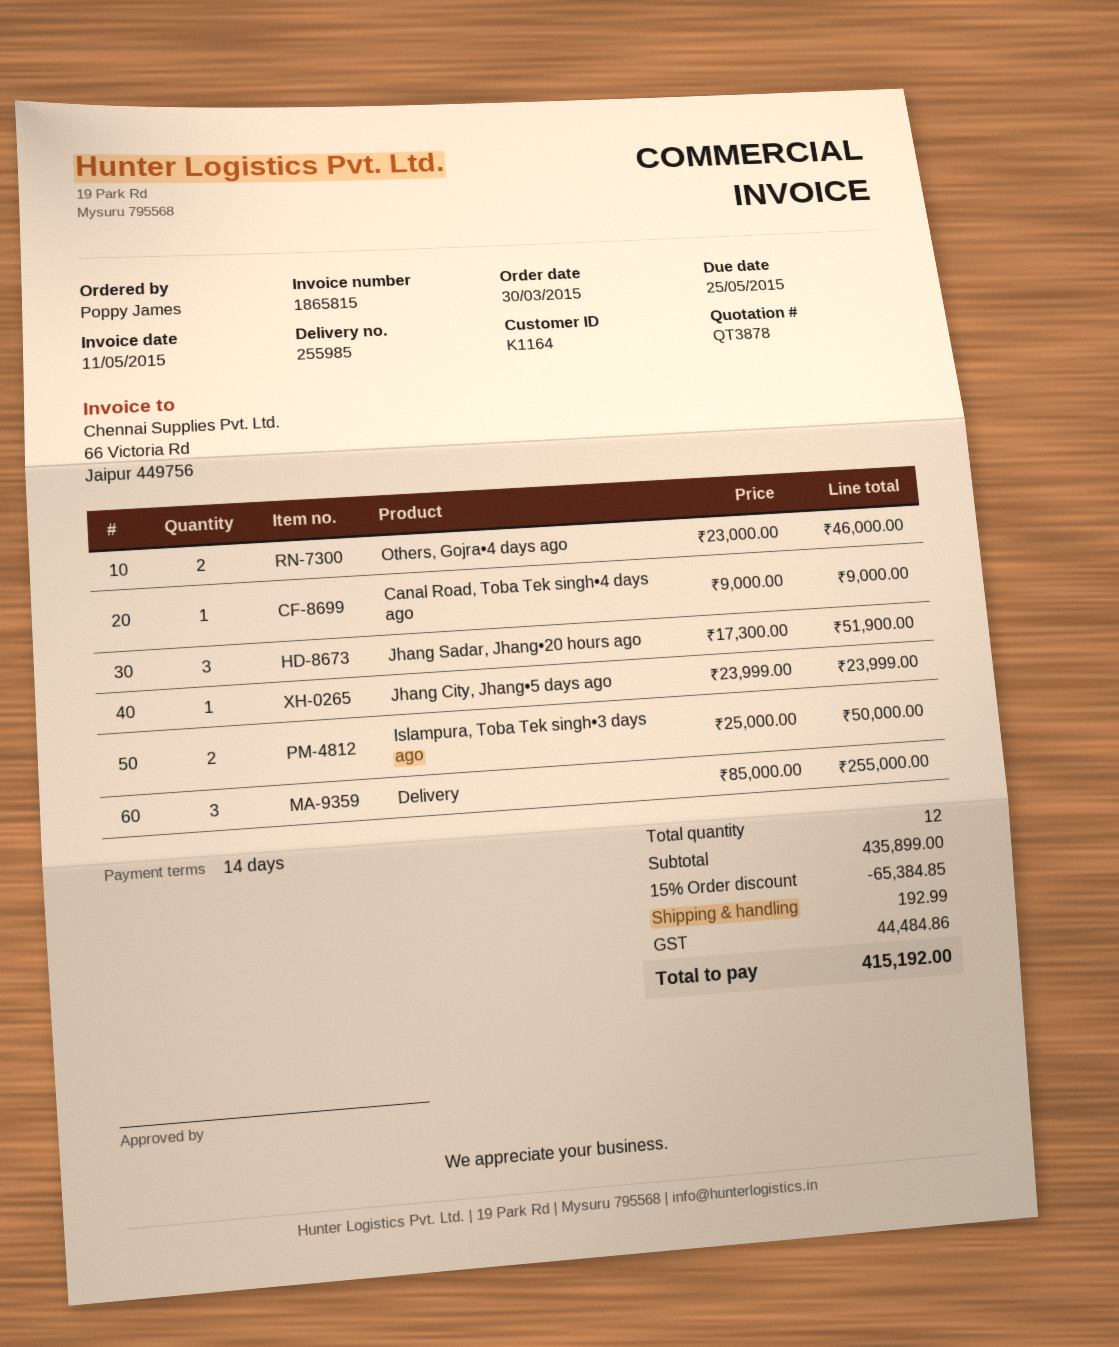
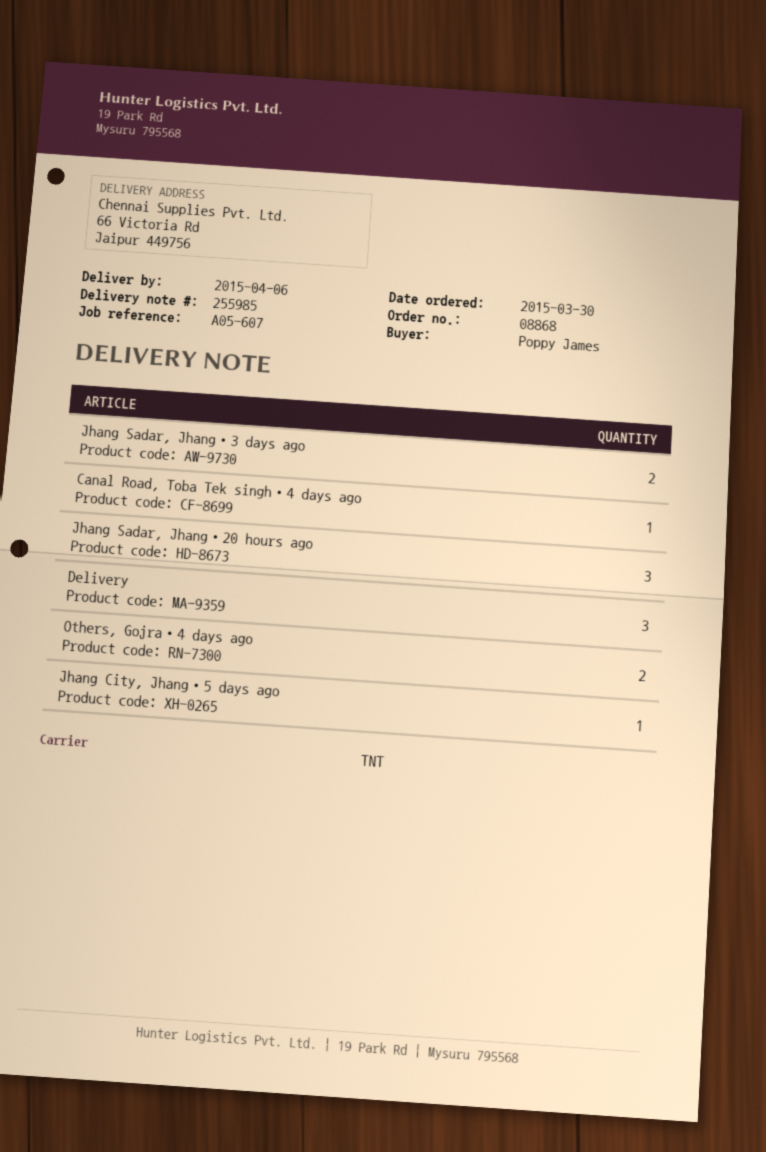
Islampura, Toba Tek singh•3 days ago: 2 -> none
Jhang Sadar, Jhang•3 days ago: none -> 2

